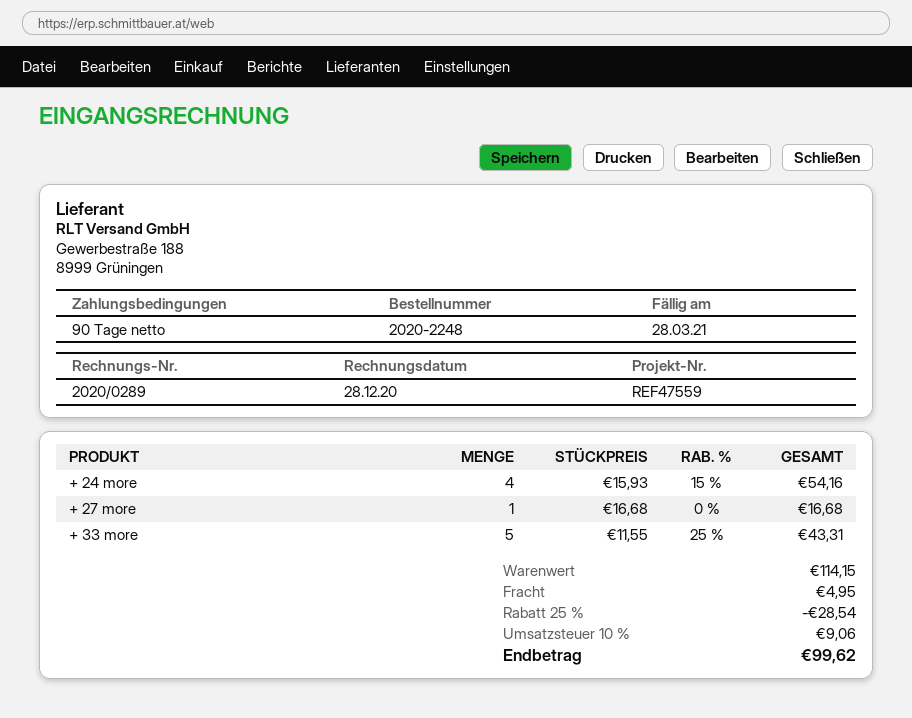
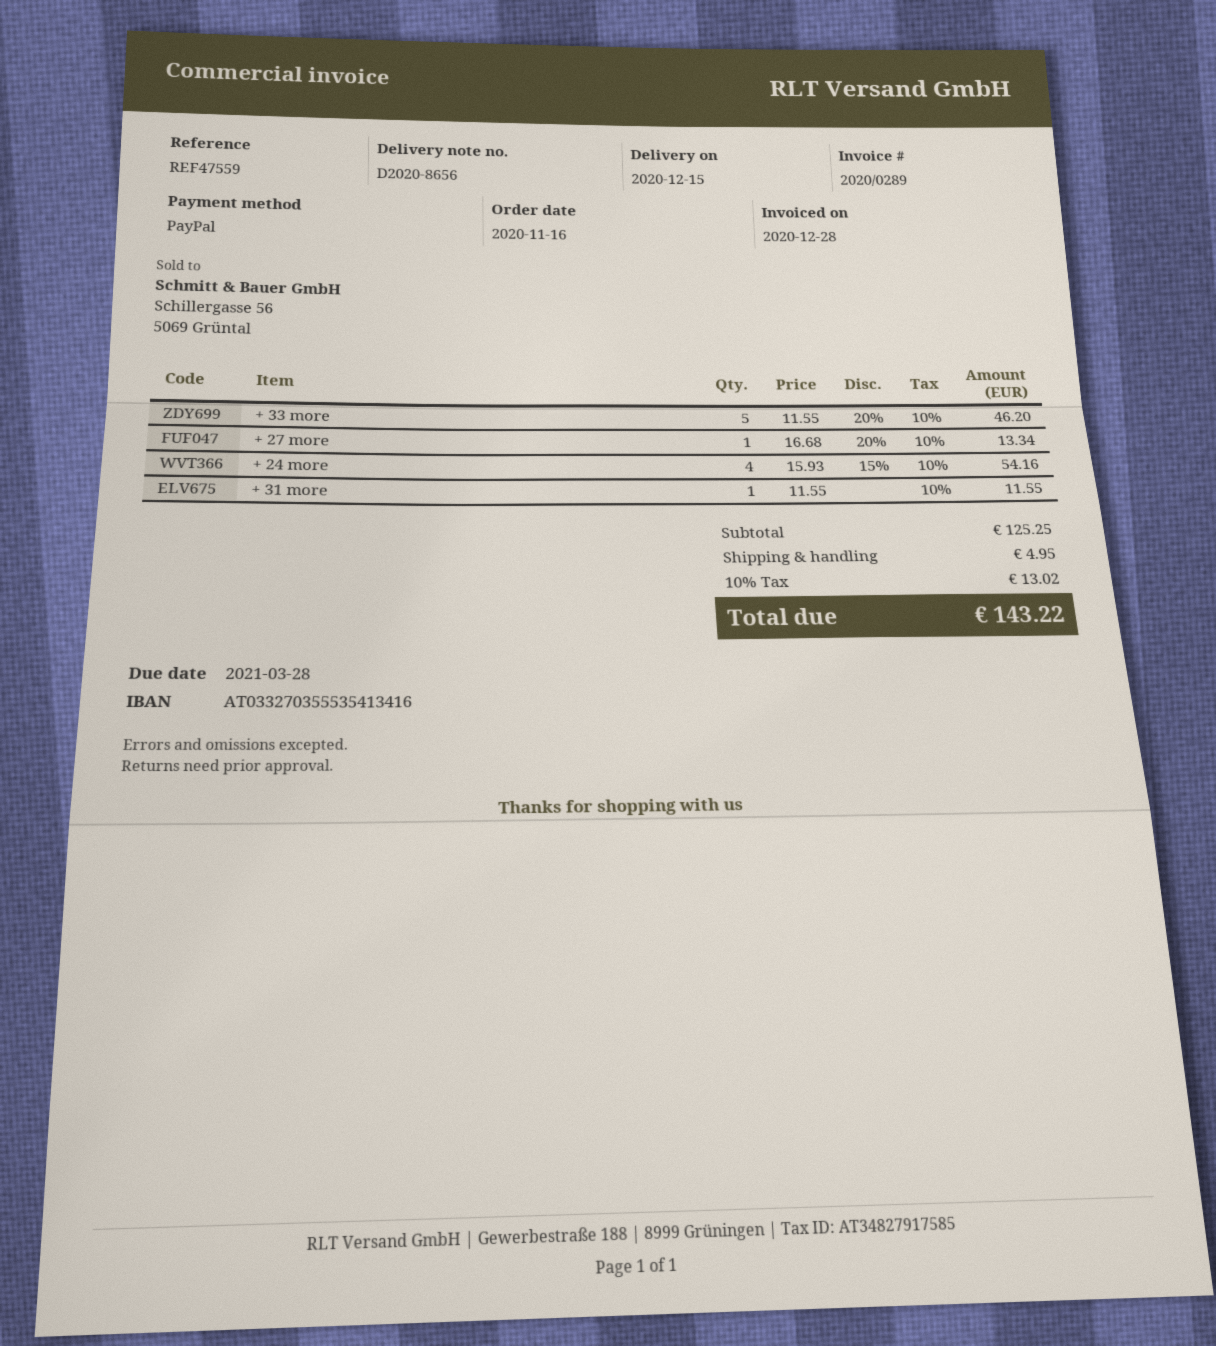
+ 27 more: 1 x 16.68 = 16.68 -> 1 x 16.68 - 20% = 13.34
+ 33 more: 5 x 11.55 - 25% = 43.31 -> 5 x 11.55 - 20% = 46.20
+ 31 more: none -> 1 x 11.55 = 11.55
subtotal: 114.15 -> 125.25
discount: 25% = 28.54 -> none
tax: 10% = 9.06 -> 10% = 13.02
total: 99.62 -> 143.22

